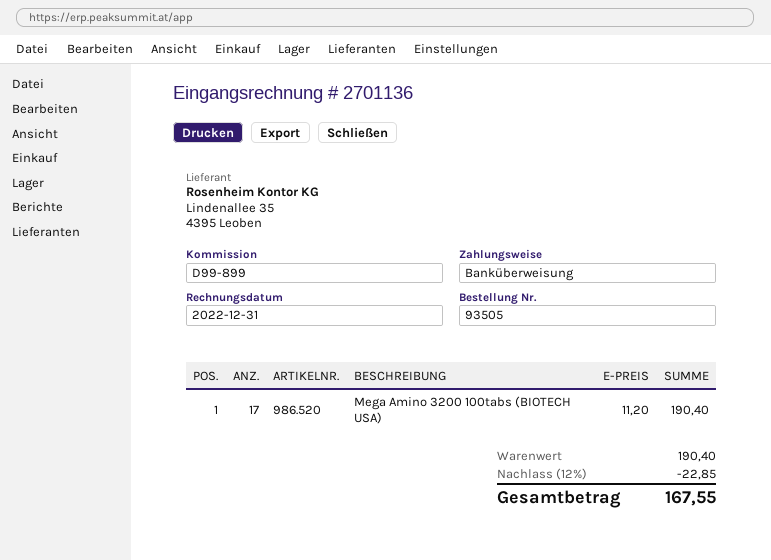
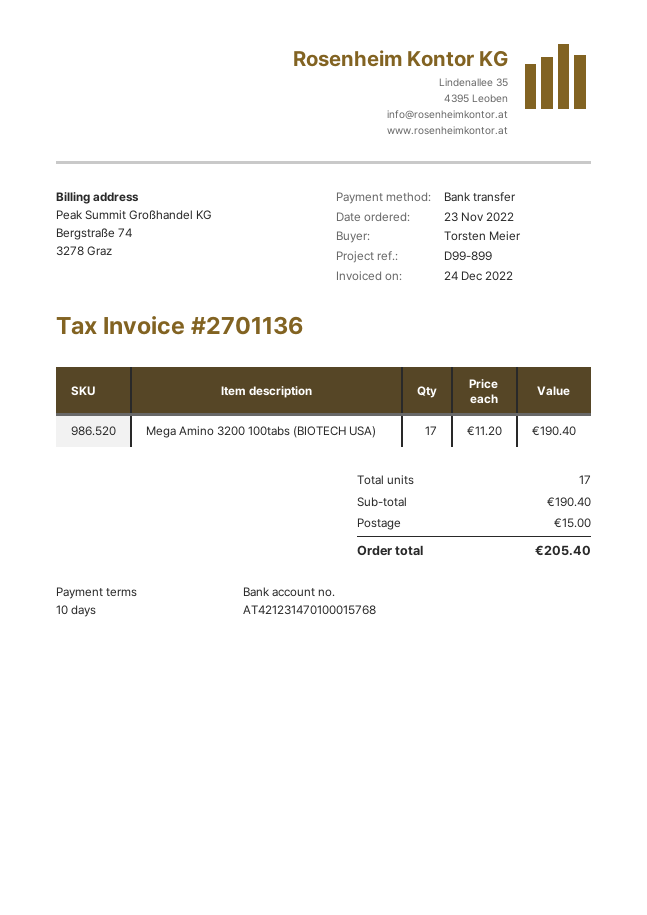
invoice date: 2022-12-31 -> 2022-12-24
discount: 12% = 22.85 -> none
shipping: none -> 15.00
total: 167.55 -> 205.40

